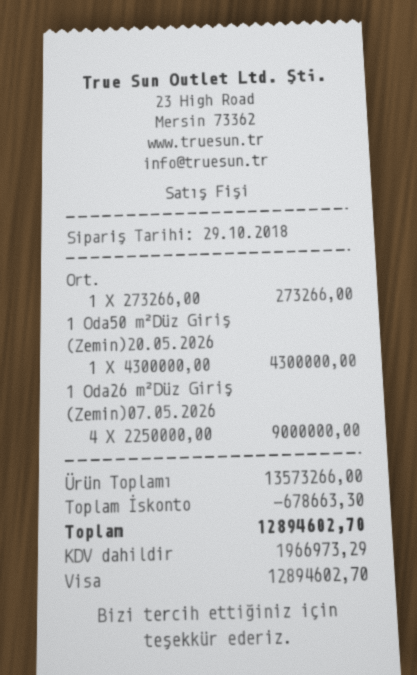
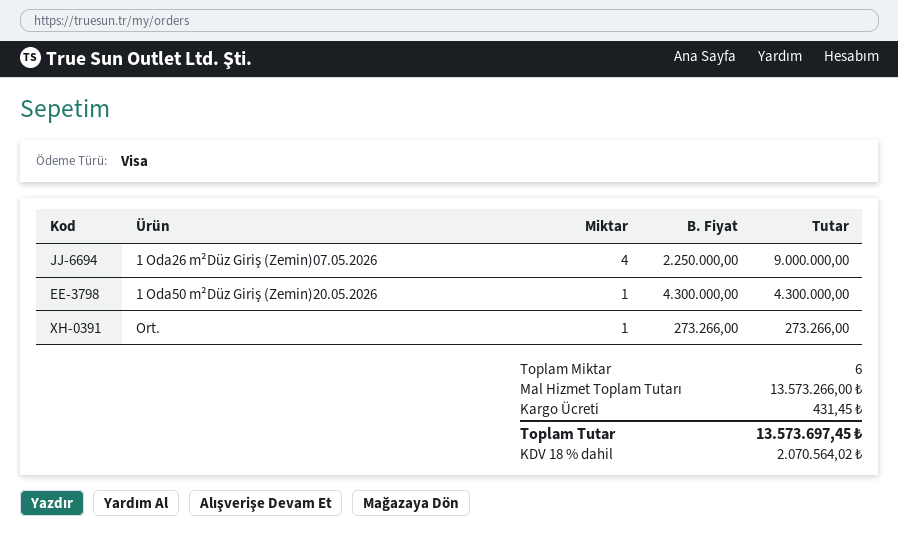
discount: 678663.30 -> none
shipping: none -> 431.45
tax: 1966973.29 -> 2070564.02
total: 12894602.70 -> 13573697.45

